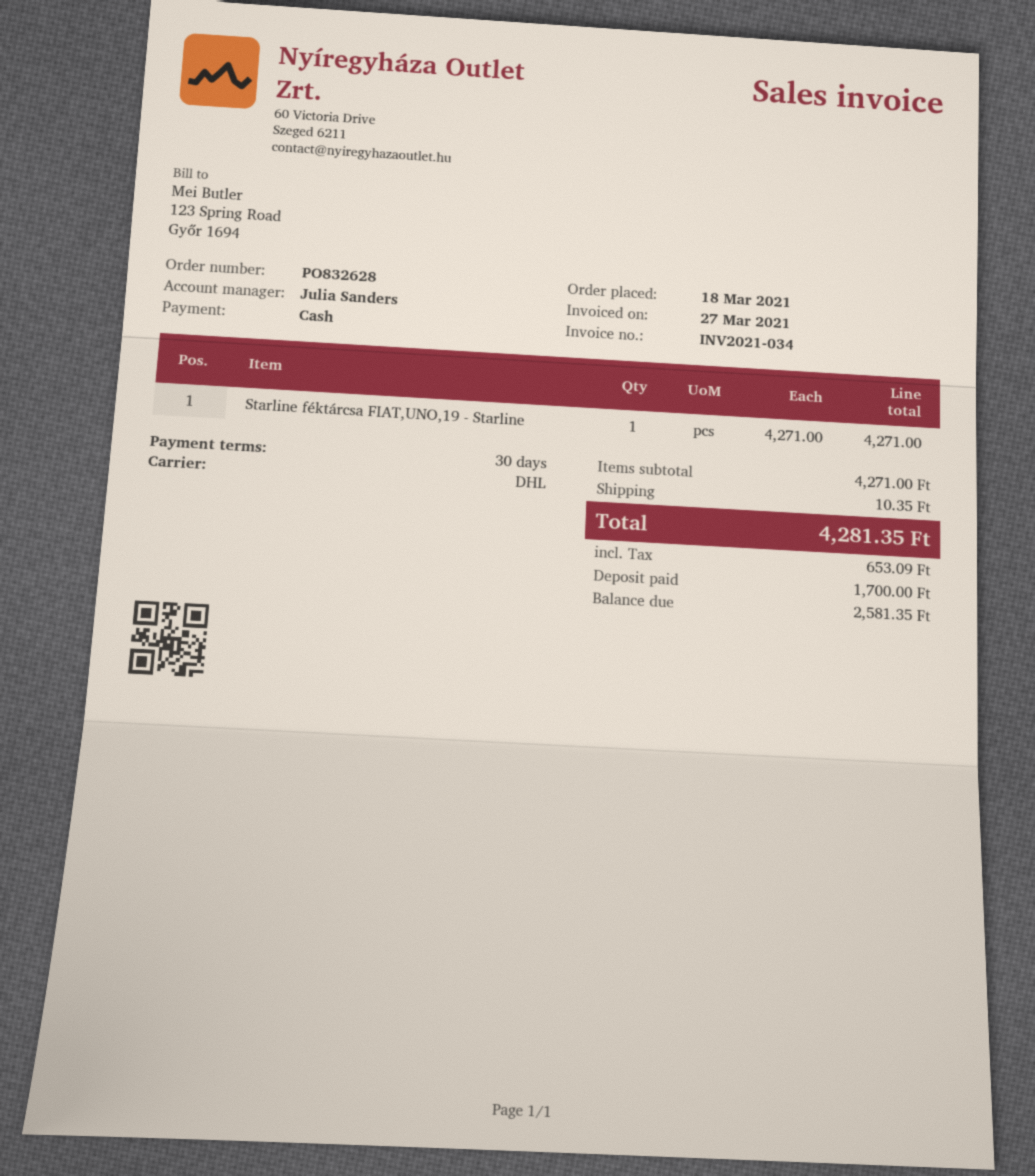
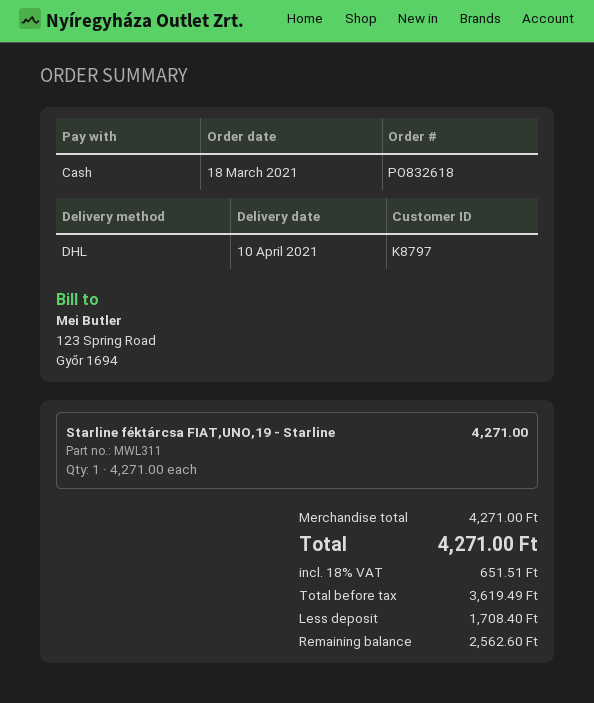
order number: PO832628 -> PO832618
shipping: 10.35 -> none
tax: 653.09 -> 651.51
total: 4281.35 -> 4271.00
deposit: 1700.00 -> 1708.40
balance: 2581.35 -> 2562.60

